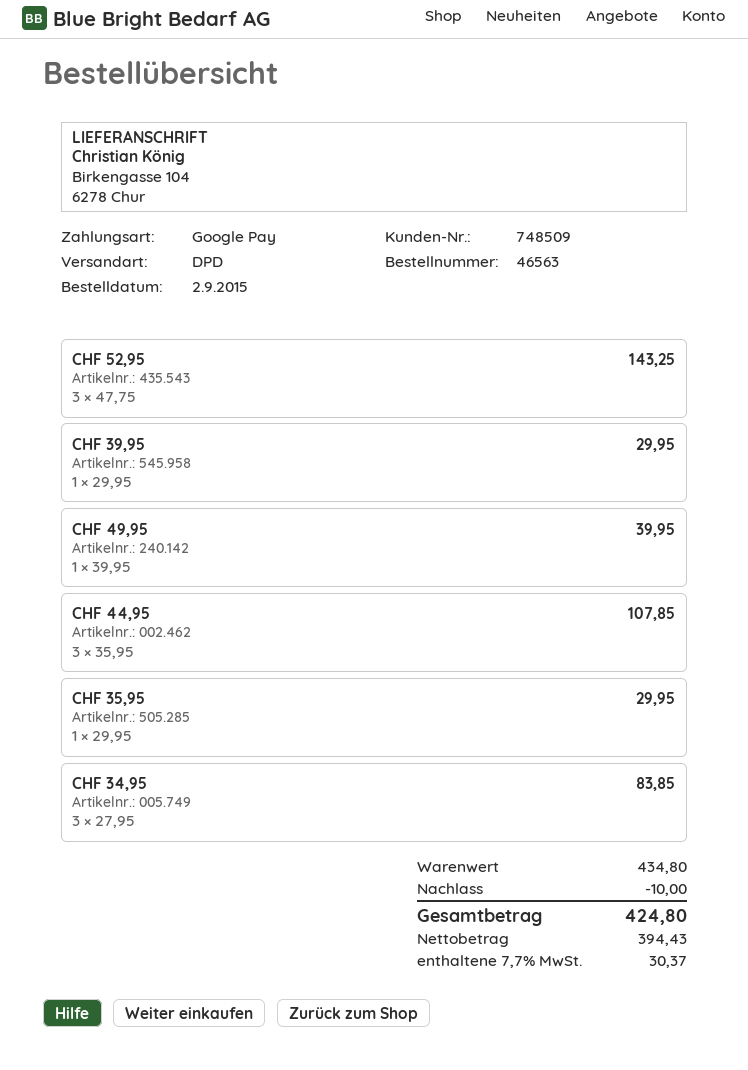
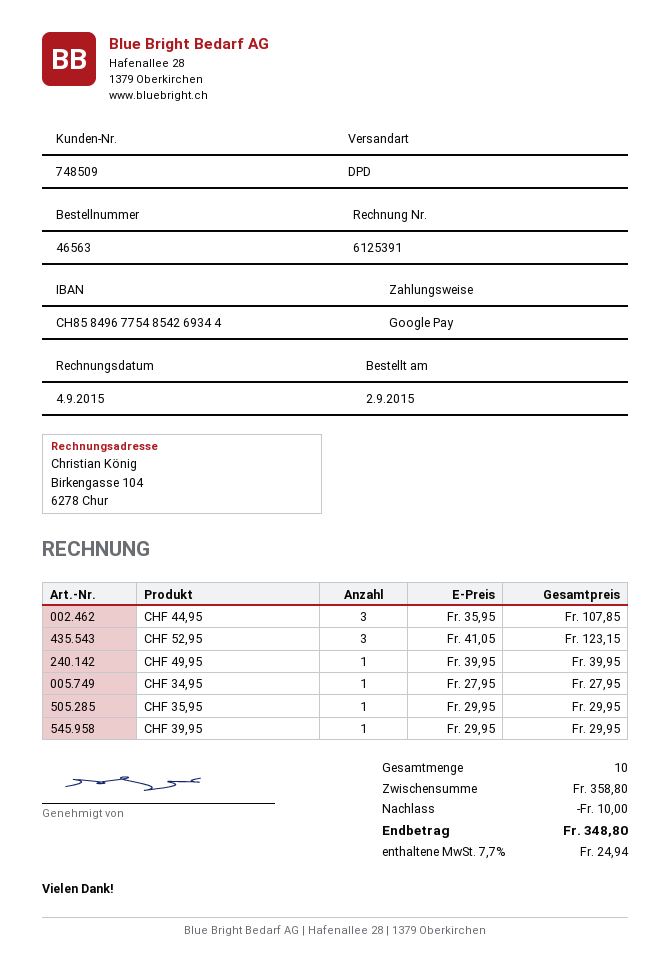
CHF 52,95: 3 x 47.75 = 143.25 -> 3 x 41.05 = 123.15
CHF 34,95: 3 x 27.95 = 83.85 -> 1 x 27.95 = 27.95
subtotal: 434.80 -> 358.80
tax: 7.7% = 30.37 -> 7.7% = 24.94
total: 424.80 -> 348.80

